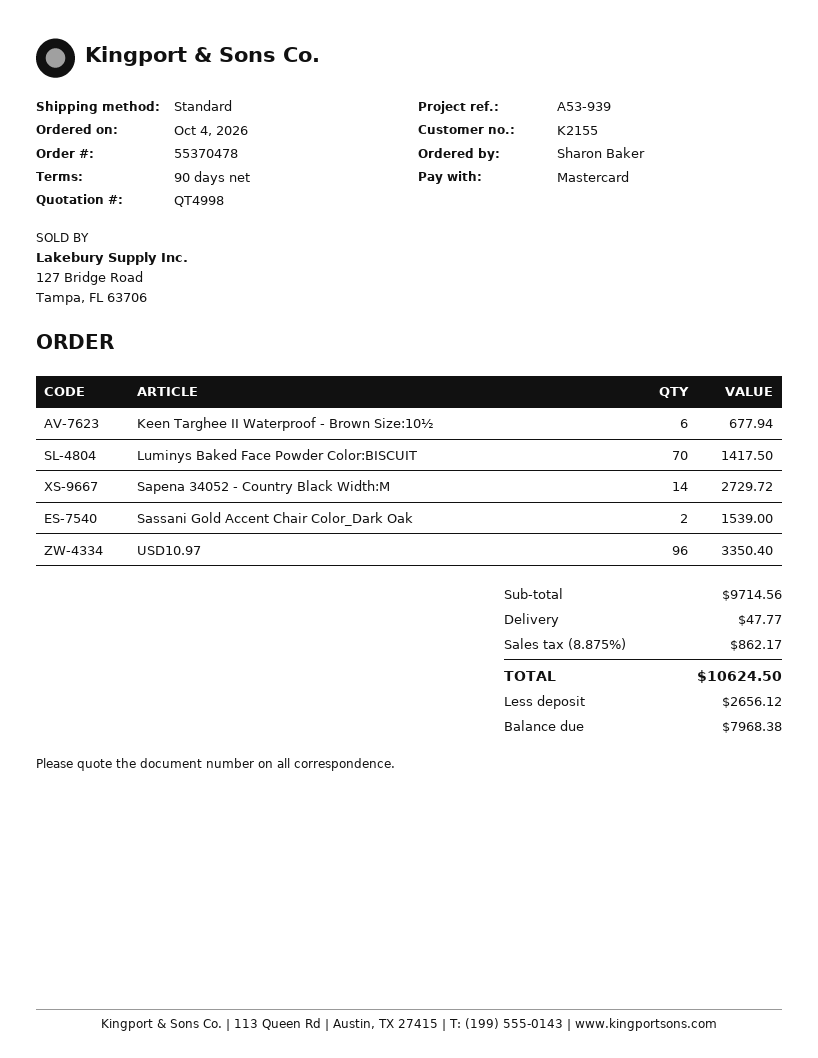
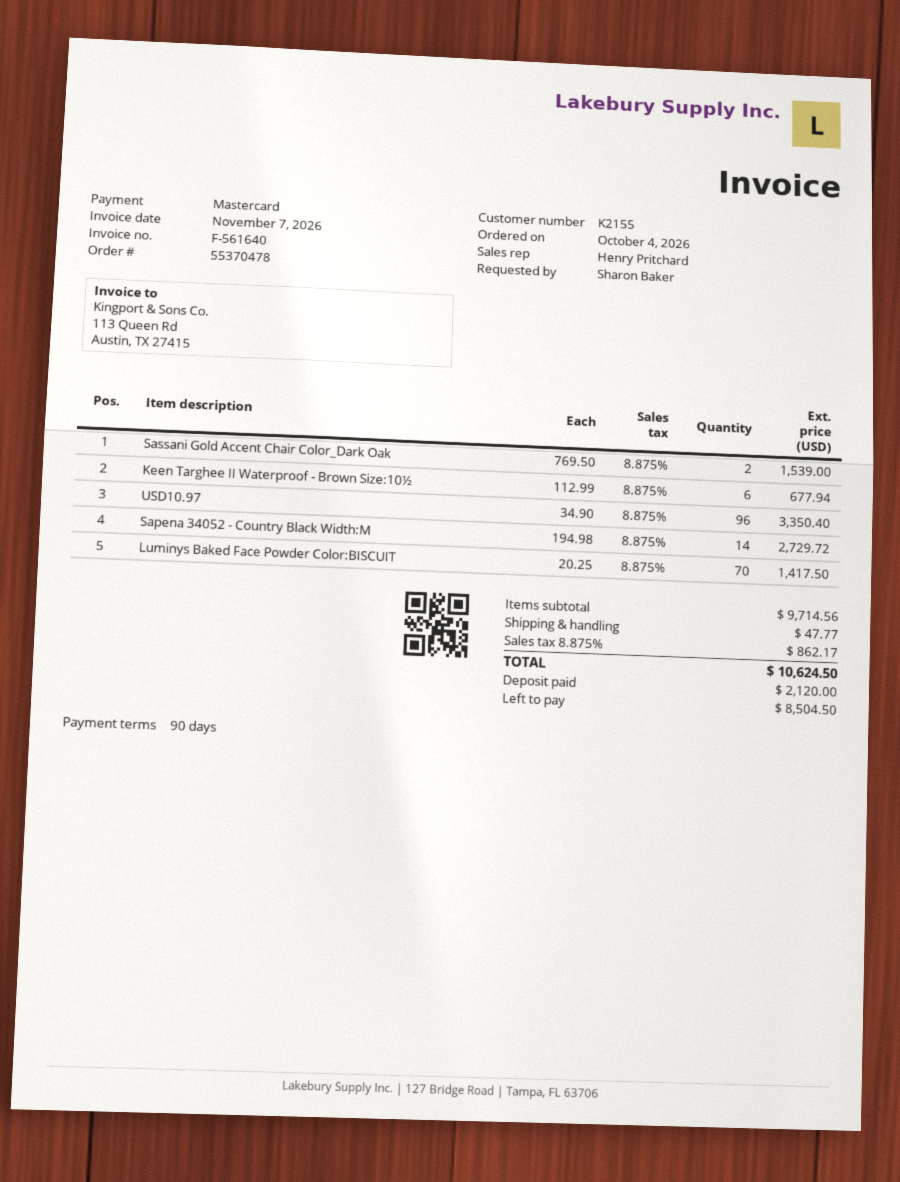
deposit: 2656.12 -> 2120.00
balance: 7968.38 -> 8504.50

